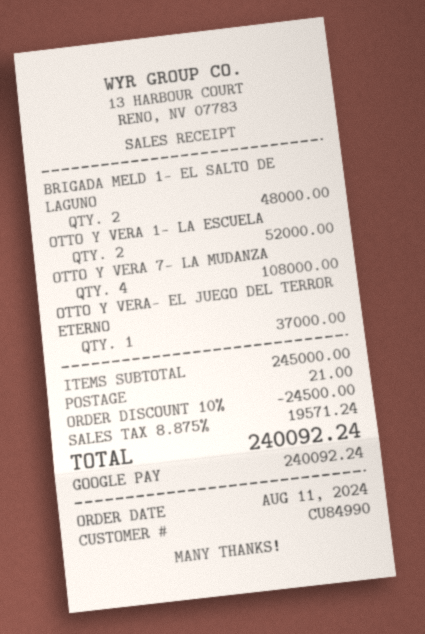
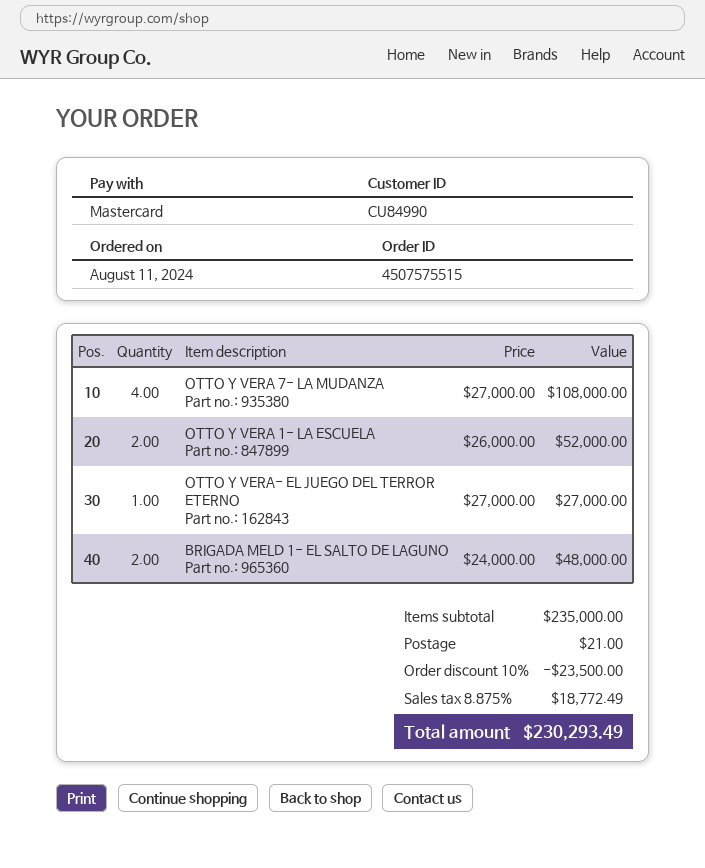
payment method: Google Pay -> Mastercard
OTTO Y VERA- EL JUEGO DEL TERROR ETERNO: 1 for 37000.00 -> 1 for 27000.00
subtotal: 245000.00 -> 235000.00
discount: 10% = 24500.00 -> 10% = 23500.00
tax: 8.875% = 19571.24 -> 8.875% = 18772.49
total: 240092.24 -> 230293.49

